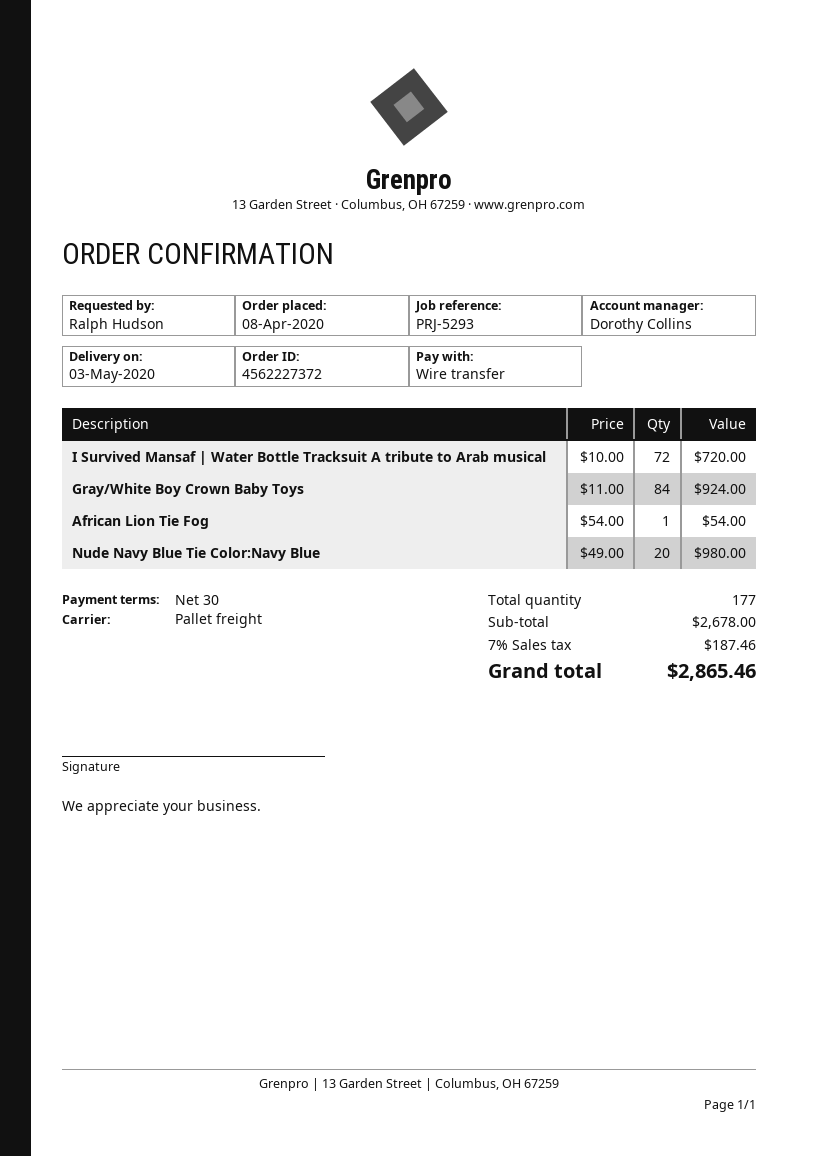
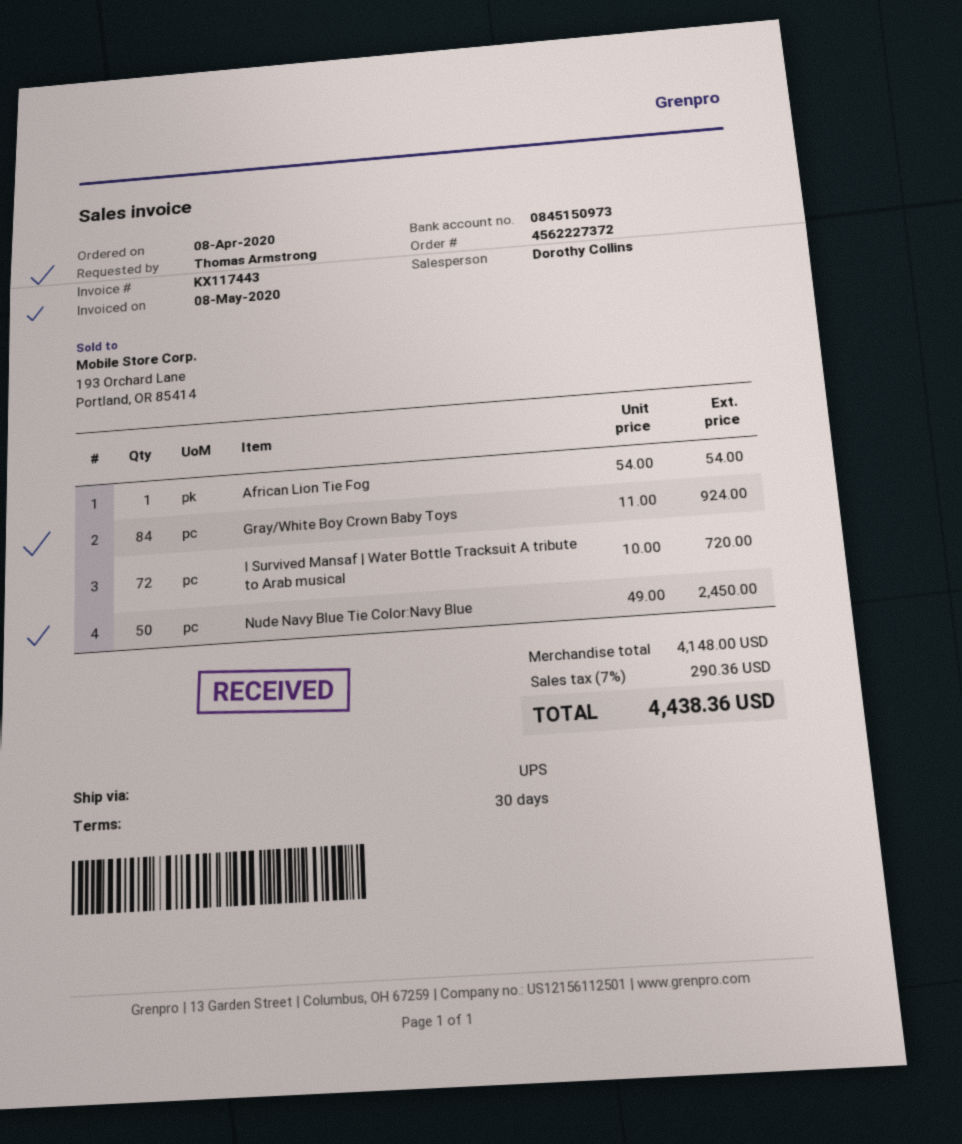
ordered by: Ralph Hudson -> Thomas Armstrong
shipping method: pallet freight -> UPS
Nude Navy Blue Tie Color:Navy Blue: 20 x 49.00 = 980.00 -> 50 x 49.00 = 2450.00
subtotal: 2678.00 -> 4148.00
tax: 7% = 187.46 -> 7% = 290.36
total: 2865.46 -> 4438.36

